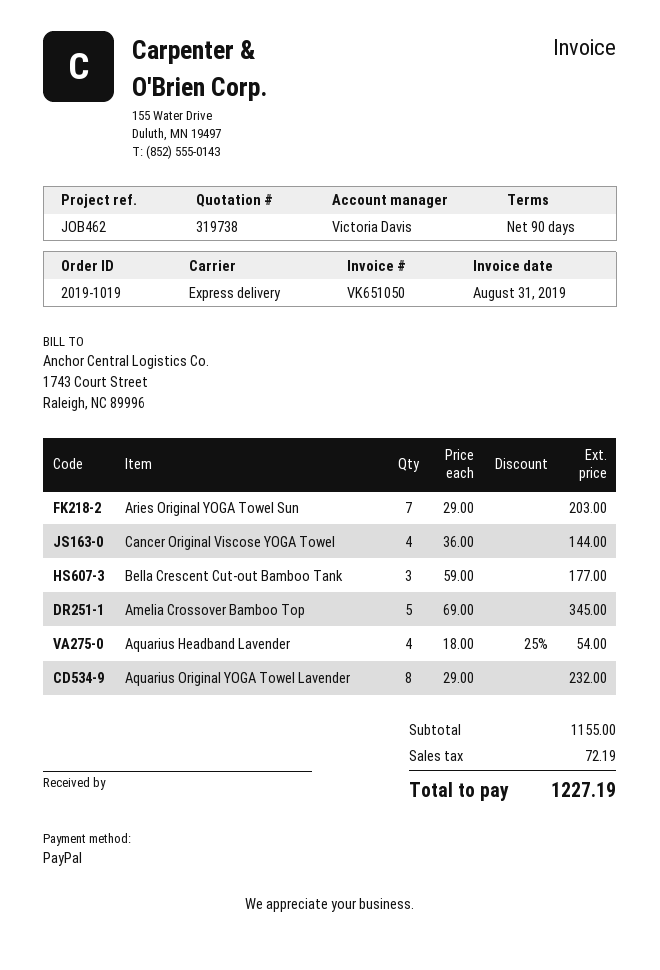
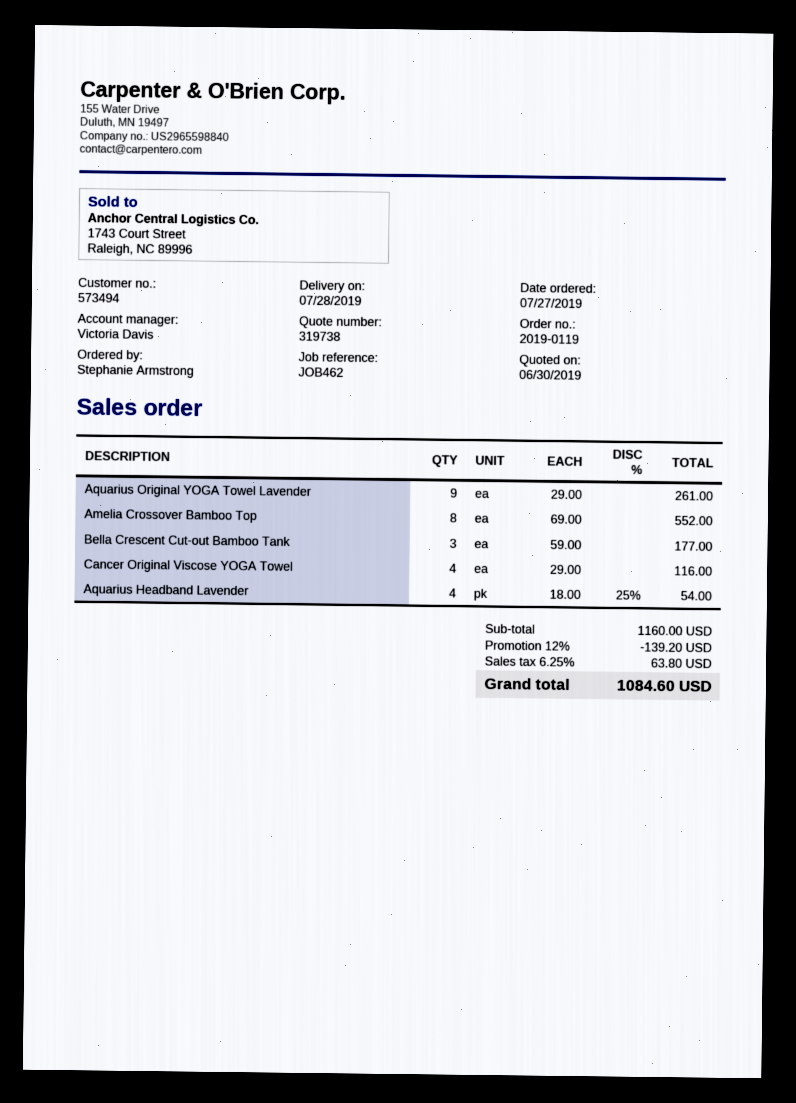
order number: 2019-1019 -> 2019-0119
Aries Original YOGA Towel Sun: 7 x 29.00 = 203.00 -> none
Cancer Original Viscose YOGA Towel: 4 x 36.00 = 144.00 -> 4 x 29.00 = 116.00
Amelia Crossover Bamboo Top: 5 x 69.00 = 345.00 -> 8 x 69.00 = 552.00
Aquarius Original YOGA Towel Lavender: 8 x 29.00 = 232.00 -> 9 x 29.00 = 261.00
subtotal: 1155.00 -> 1160.00
discount: none -> 12% = 139.20
tax: 72.19 -> 63.80
total: 1227.19 -> 1084.60

